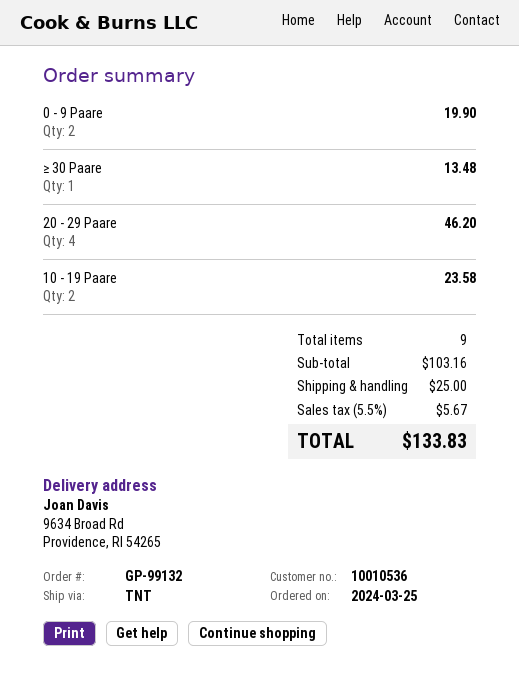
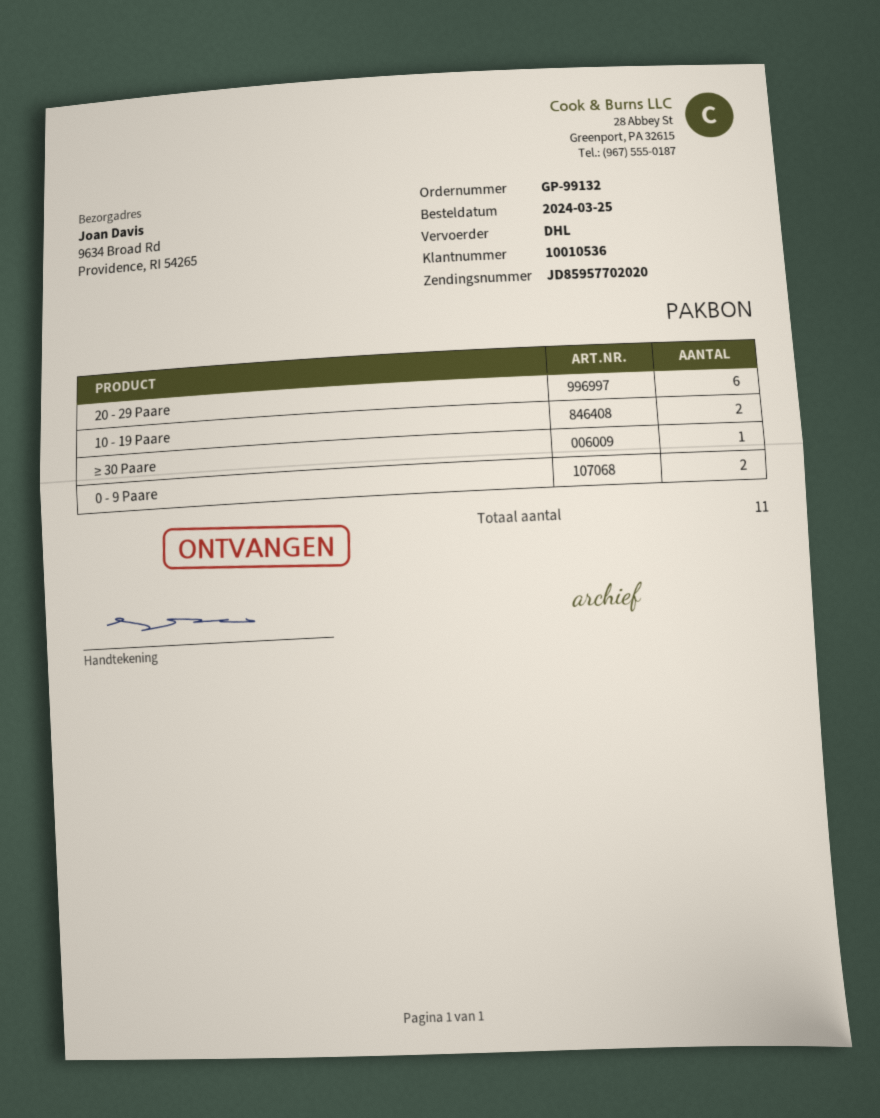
shipping method: TNT -> DHL
20 - 29 Paare: 4 -> 6
total quantity: 9 -> 11

